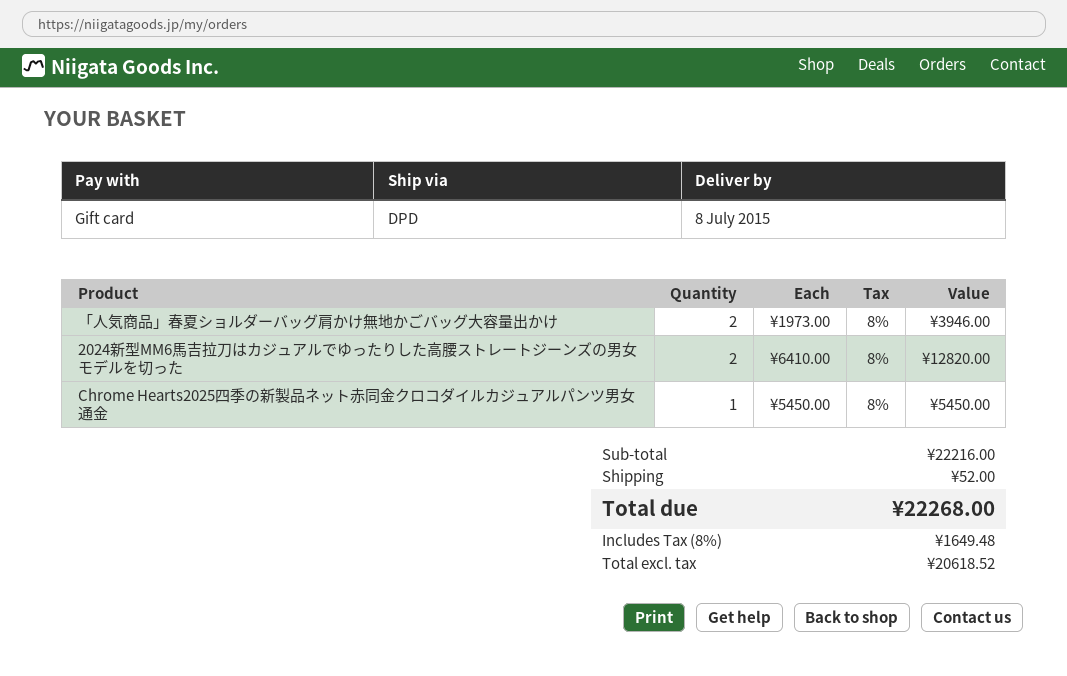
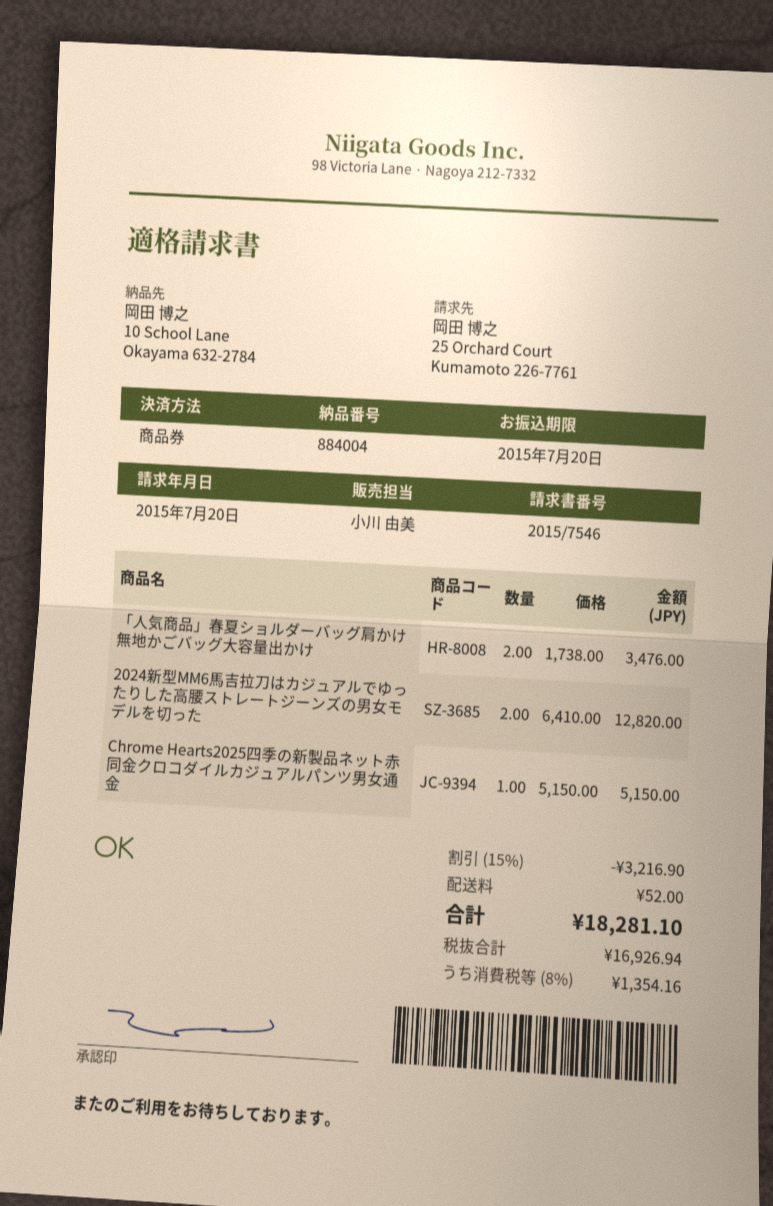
「人気商品」春夏ショルダーバッグ肩かけ無地かごバッグ大容量出かけ: 2 x 1973.00 = 3946.00 -> 2 x 1738.00 = 3476.00
Chrome Hearts2025四季の新製品ネット赤同金クロコダイルカジュアルパンツ男女通金: 1 x 5450.00 = 5450.00 -> 1 x 5150.00 = 5150.00
discount: none -> 15% = 3216.90
net: 20618.52 -> 16926.94
tax: 8% = 1649.48 -> 8% = 1354.16
total: 22268.00 -> 18281.10

